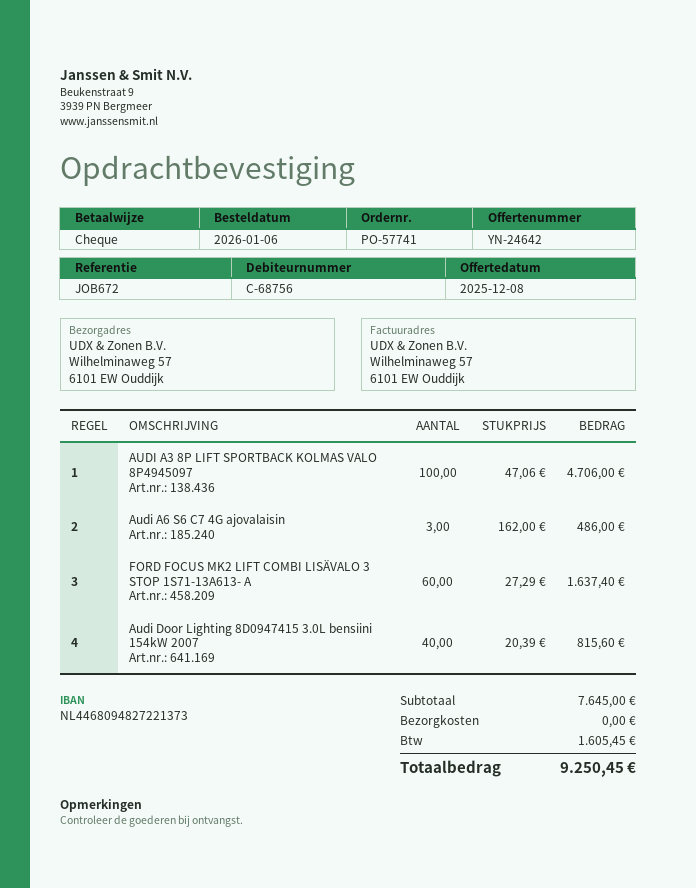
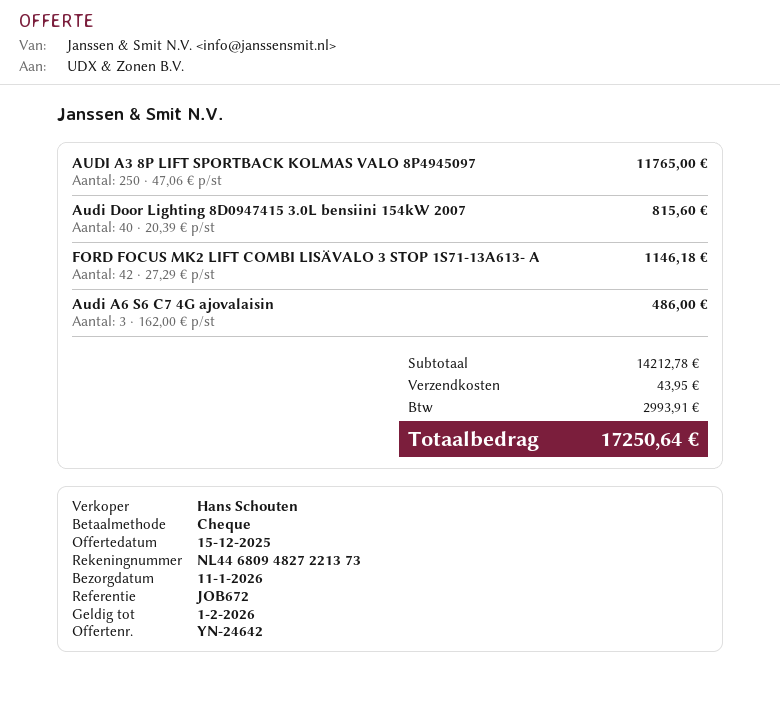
quote date: 2025-12-08 -> 2025-12-15
AUDI A3 8P LIFT SPORTBACK KOLMAS VALO 8P4945097: 100 x 47.06 = 4706.00 -> 250 x 47.06 = 11765.00
FORD FOCUS MK2 LIFT COMBI LISÄVALO 3 STOP 1S71-13A613- A: 60 x 27.29 = 1637.40 -> 42 x 27.29 = 1146.18
subtotal: 7645.00 -> 14212.78
shipping: 0.00 -> 43.95
tax: 1605.45 -> 2993.91
total: 9250.45 -> 17250.64

